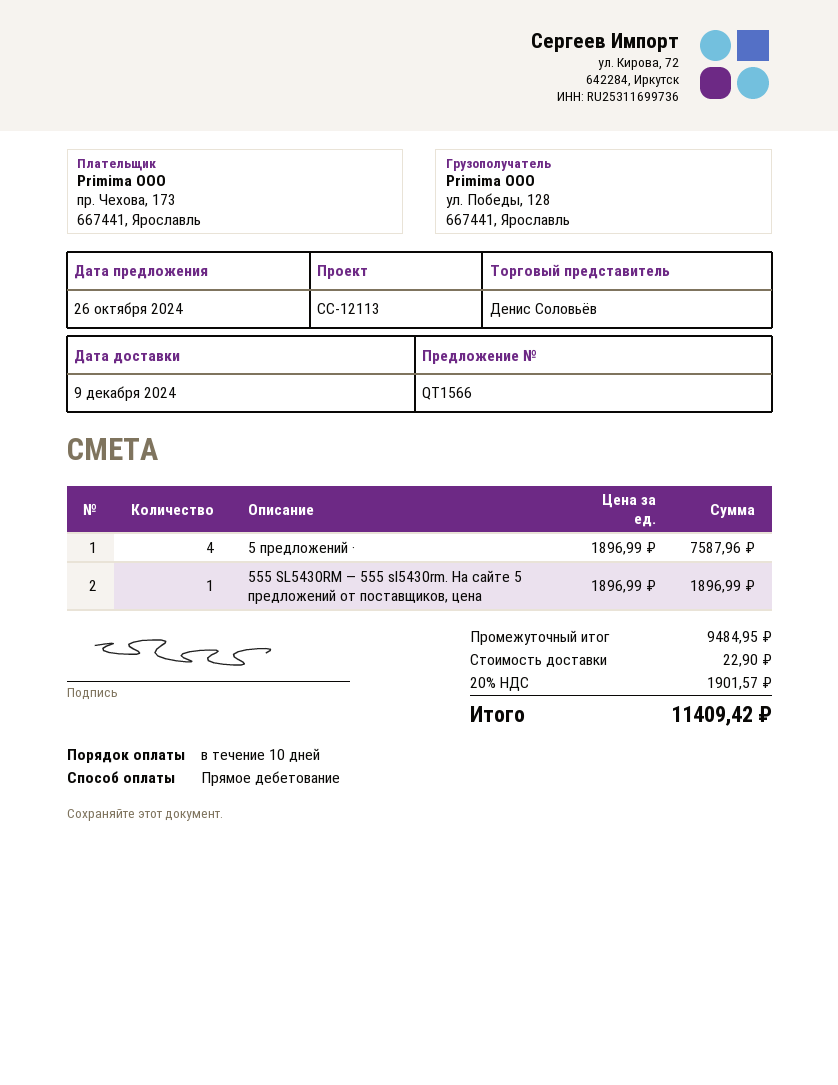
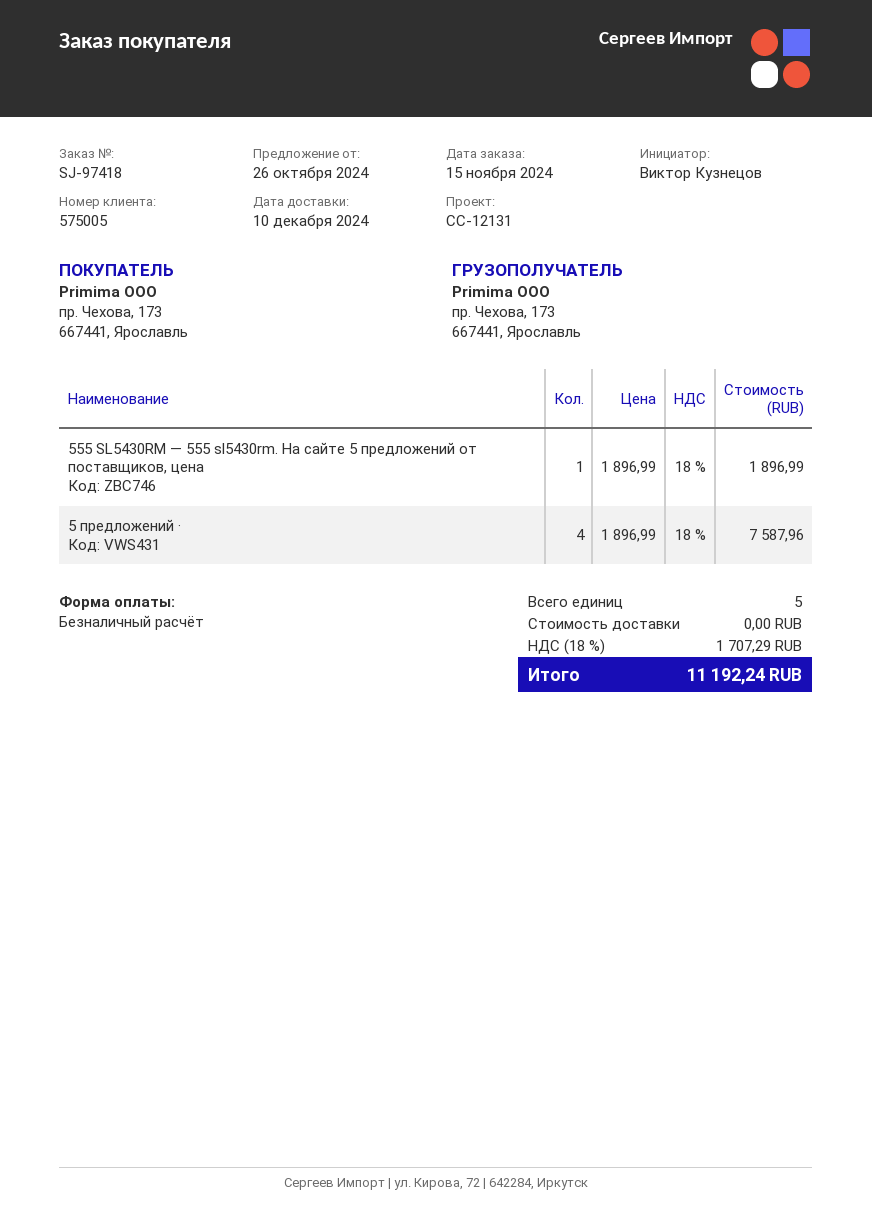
delivery date: 2024-12-09 -> 2024-12-10
reference: CC-12113 -> CC-12131
payment method: direct debit -> bank transfer
ship to: ул. Победы, 128, 667441, Ярославль -> пр. Чехова, 173, 667441, Ярославль
shipping: 22.90 -> 0.00
tax: 20% = 1901.57 -> 18% = 1707.29
total: 11409.42 -> 11192.24

